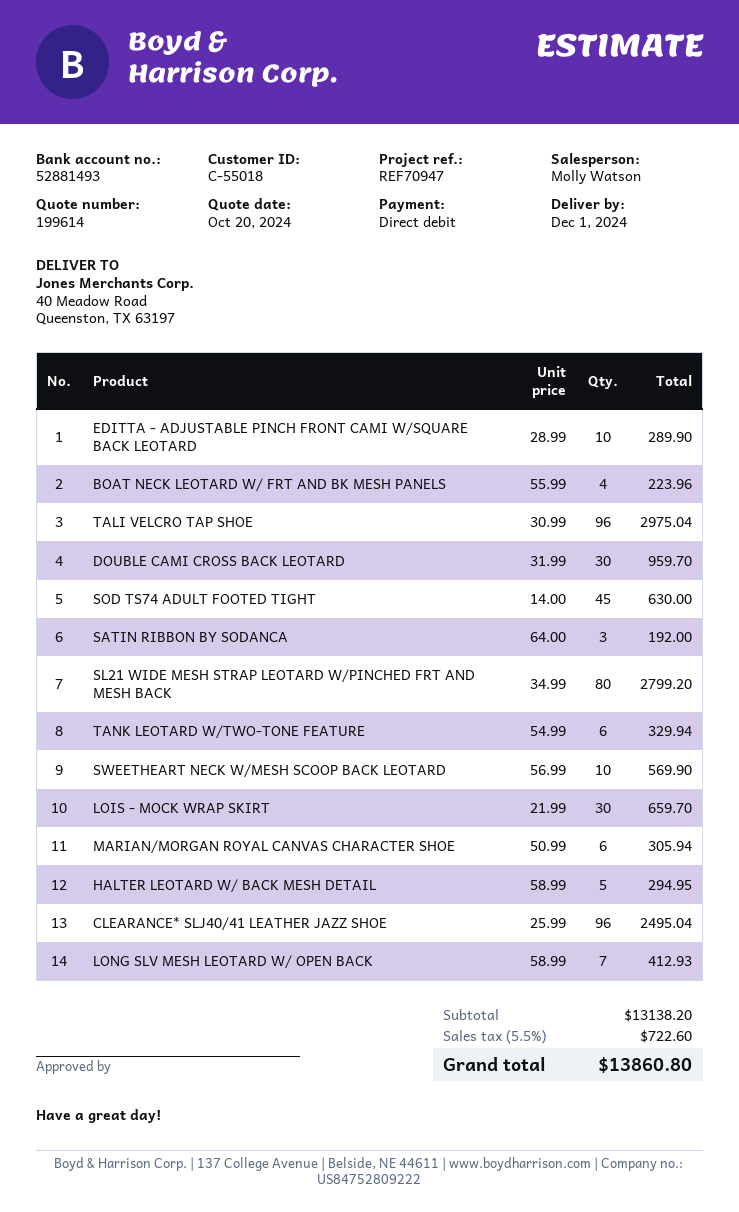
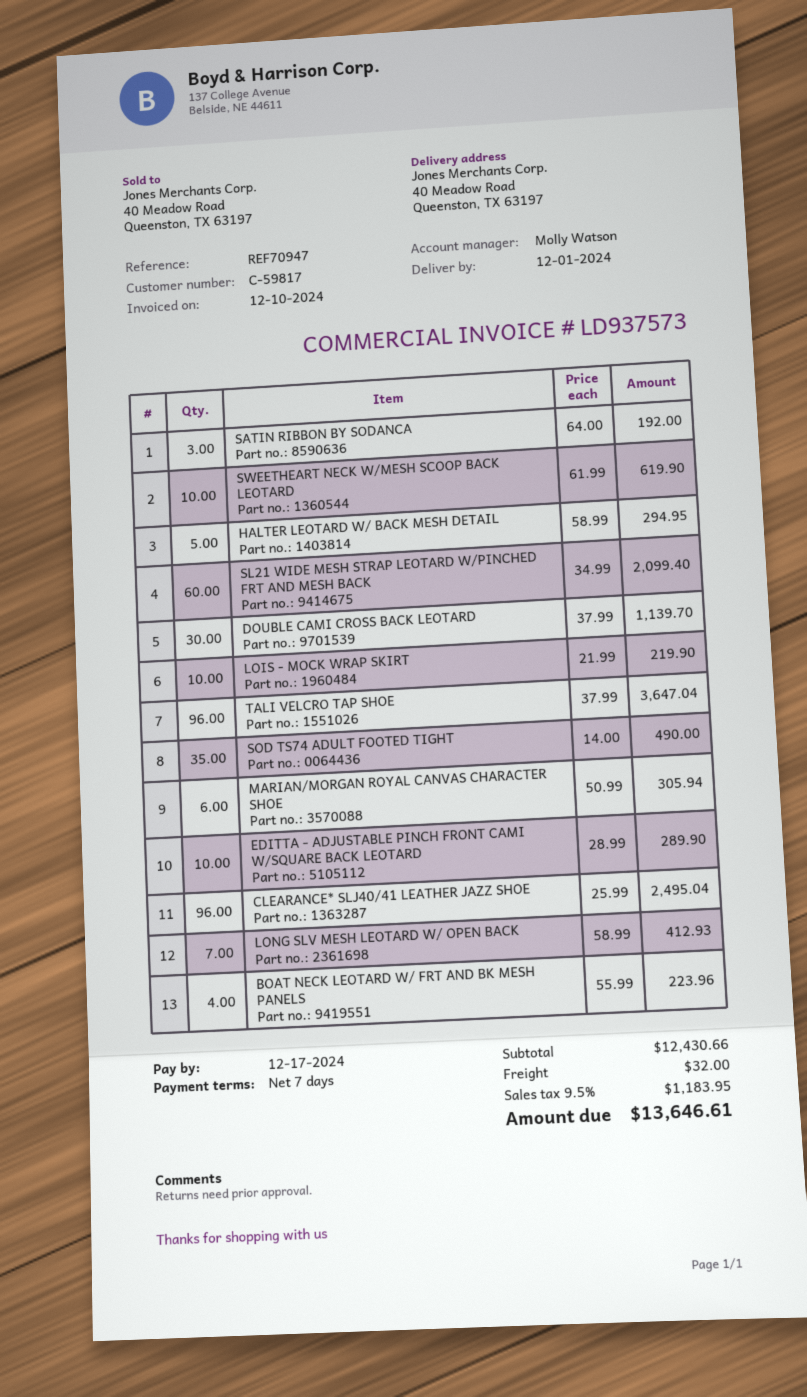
customer number: C-55018 -> C-59817
TALI VELCRO TAP SHOE: 96 x 30.99 = 2975.04 -> 96 x 37.99 = 3647.04
DOUBLE CAMI CROSS BACK LEOTARD: 30 x 31.99 = 959.70 -> 30 x 37.99 = 1139.70
SOD TS74 ADULT FOOTED TIGHT: 45 x 14.00 = 630.00 -> 35 x 14.00 = 490.00
SL21 WIDE MESH STRAP LEOTARD W/PINCHED FRT AND MESH BACK: 80 x 34.99 = 2799.20 -> 60 x 34.99 = 2099.40
TANK LEOTARD W/TWO-TONE FEATURE: 6 x 54.99 = 329.94 -> none
SWEETHEART NECK W/MESH SCOOP BACK LEOTARD: 10 x 56.99 = 569.90 -> 10 x 61.99 = 619.90
LOIS - MOCK WRAP SKIRT: 30 x 21.99 = 659.70 -> 10 x 21.99 = 219.90
subtotal: 13138.20 -> 12430.66
shipping: none -> 32.00
tax: 5.5% = 722.60 -> 9.5% = 1183.95
total: 13860.80 -> 13646.61

